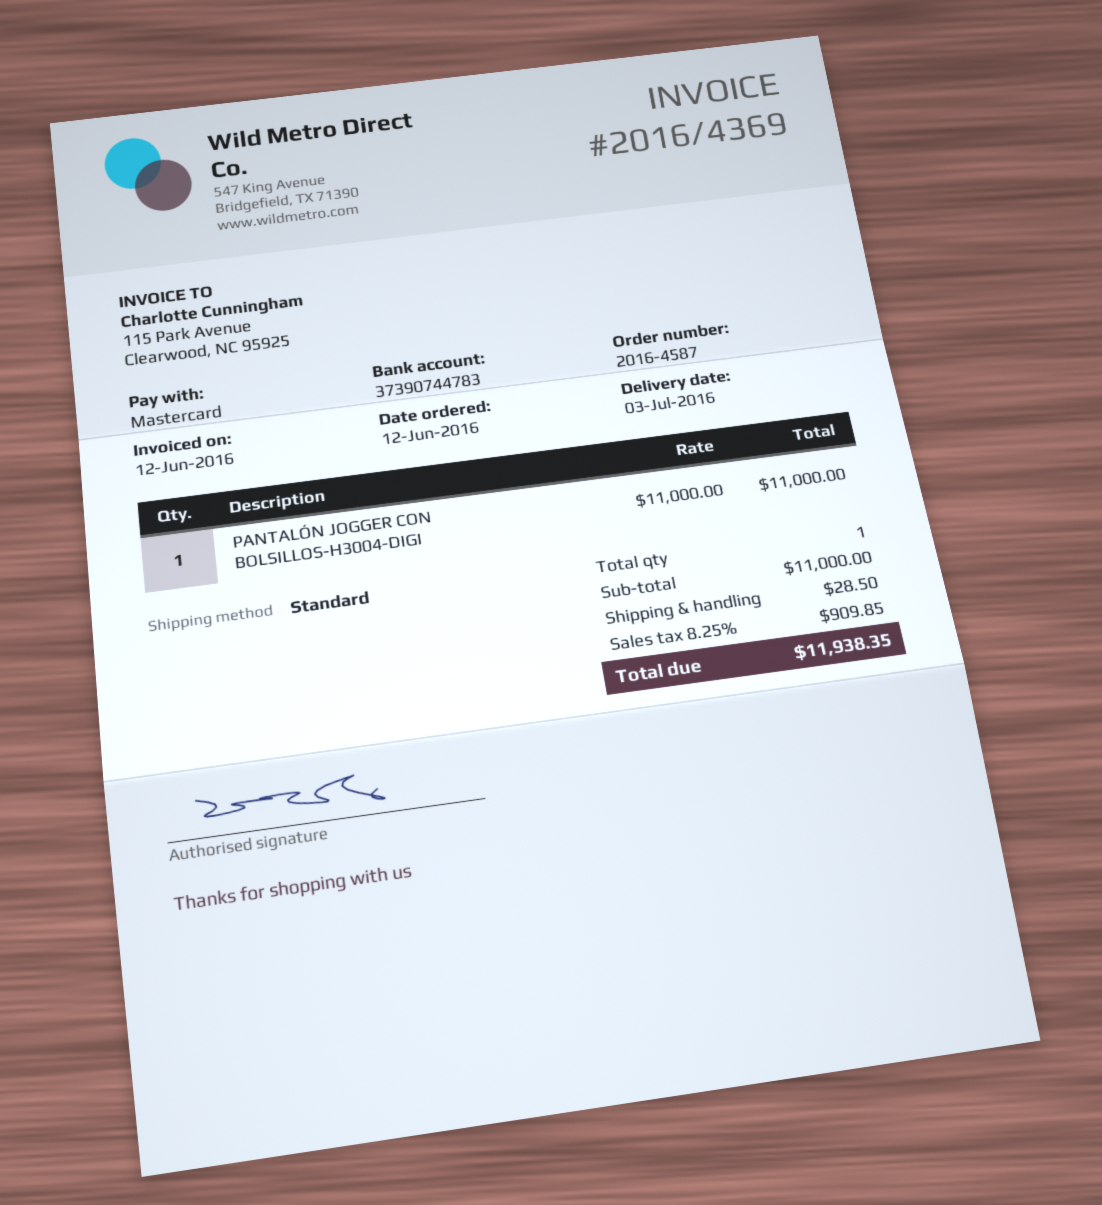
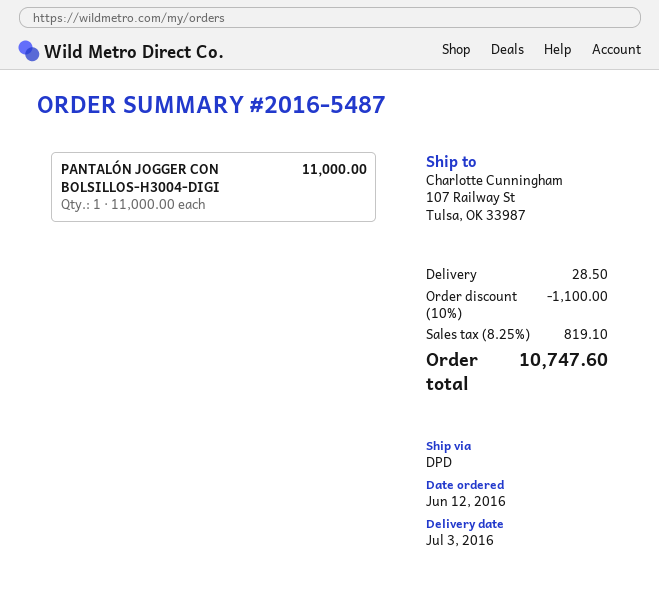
order number: 2016-4587 -> 2016-5487
shipping method: standard -> DPD
discount: none -> 10% = 1100.00
tax: 8.25% = 909.85 -> 8.25% = 819.10
total: 11938.35 -> 10747.60

